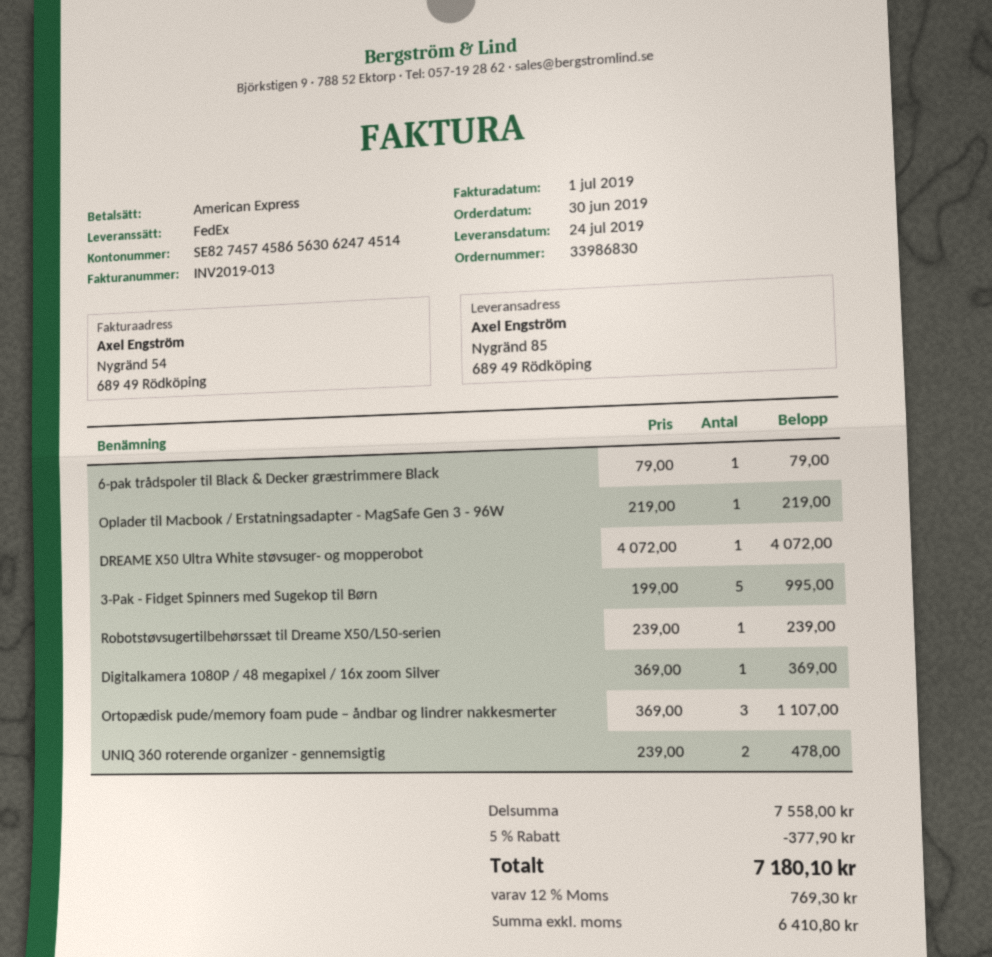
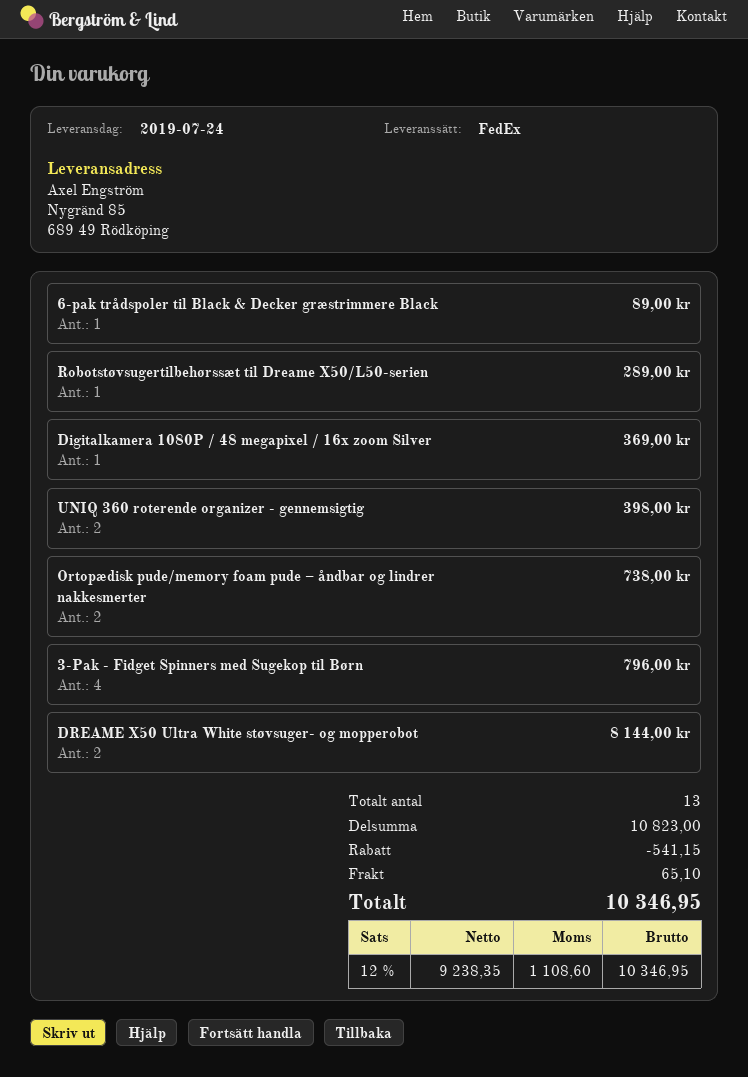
6-pak trådspoler til Black & Decker græstrimmere Black: 1 for 79.00 -> 1 for 89.00
Oplader til Macbook / Erstatningsadapter - MagSafe Gen 3 - 96W: 1 for 219.00 -> none
DREAME X50 Ultra White støvsuger- og mopperobot: 1 for 4072.00 -> 2 for 8144.00
3-Pak - Fidget Spinners med Sugekop til Børn: 5 for 995.00 -> 4 for 796.00
Robotstøvsugertilbehørssæt til Dreame X50/L50-serien: 1 for 239.00 -> 1 for 289.00
Ortopædisk pude/memory foam pude – åndbar og lindrer nakkesmerter: 3 for 1107.00 -> 2 for 738.00
UNIQ 360 roterende organizer - gennemsigtig: 2 for 478.00 -> 2 for 398.00
subtotal: 7558.00 -> 10823.00
discount: 377.90 -> 541.15
shipping: none -> 65.10
net: 6410.80 -> 9238.35
tax: 12% = 769.30 -> 12% = 1108.60
total: 7180.10 -> 10346.95

